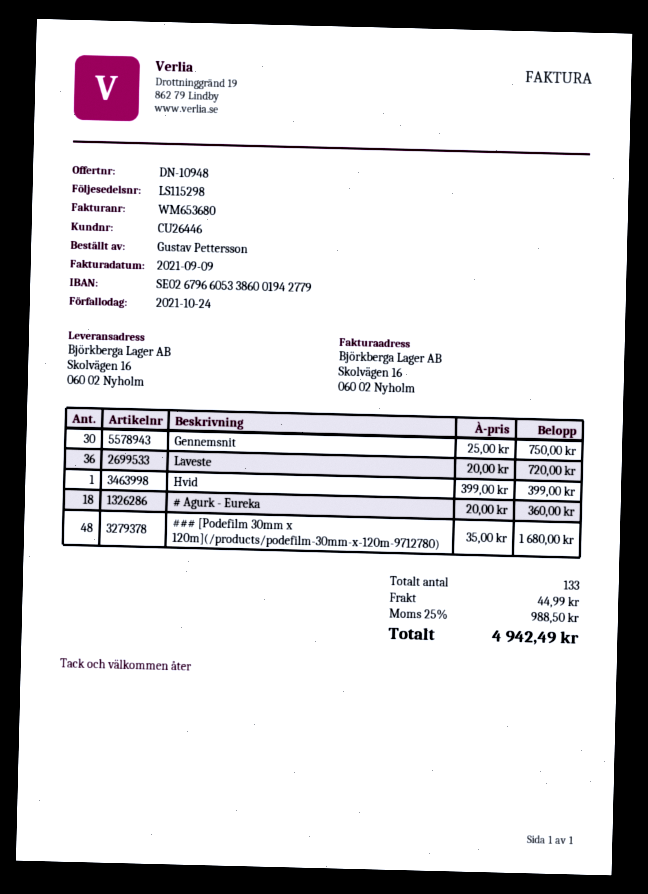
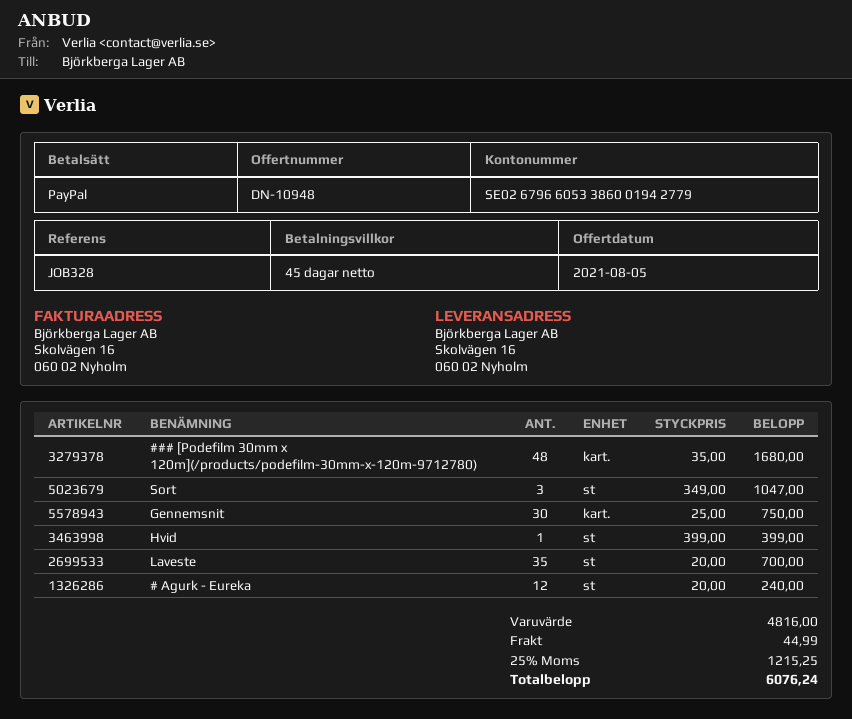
Laveste: 36 x 20.00 = 720.00 -> 35 x 20.00 = 700.00
# Agurk - Eureka: 18 x 20.00 = 360.00 -> 12 x 20.00 = 240.00
Sort: none -> 3 x 349.00 = 1047.00
tax: 25% = 988.50 -> 25% = 1215.25
total: 4942.49 -> 6076.24

